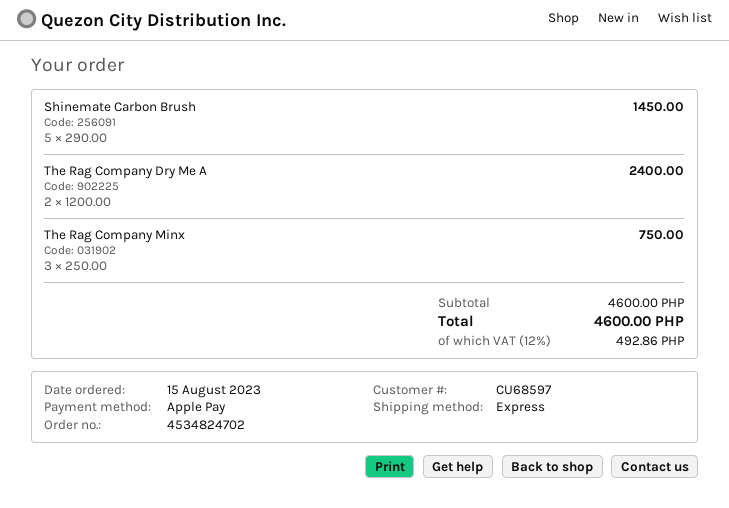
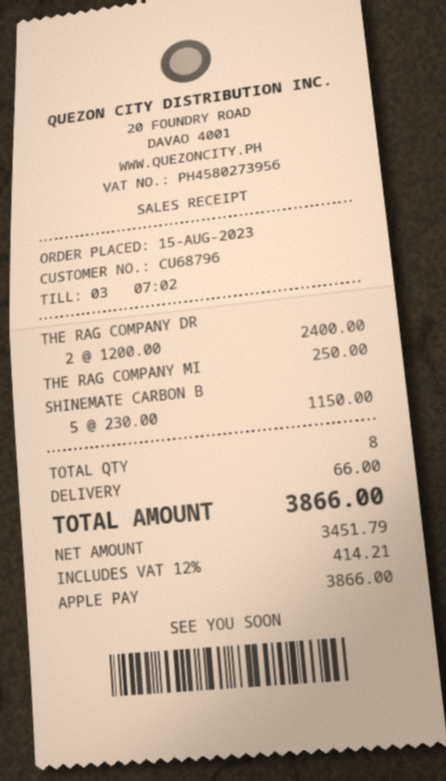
customer number: CU68597 -> CU68796
Shinemate Carbon Brush: 5 x 290.00 = 1450.00 -> 5 x 230.00 = 1150.00
The Rag Company Minx: 3 x 250.00 = 750.00 -> 1 x 250.00 = 250.00
shipping: none -> 66.00
tax: 12% = 492.86 -> 12% = 414.21
total: 4600.00 -> 3866.00

